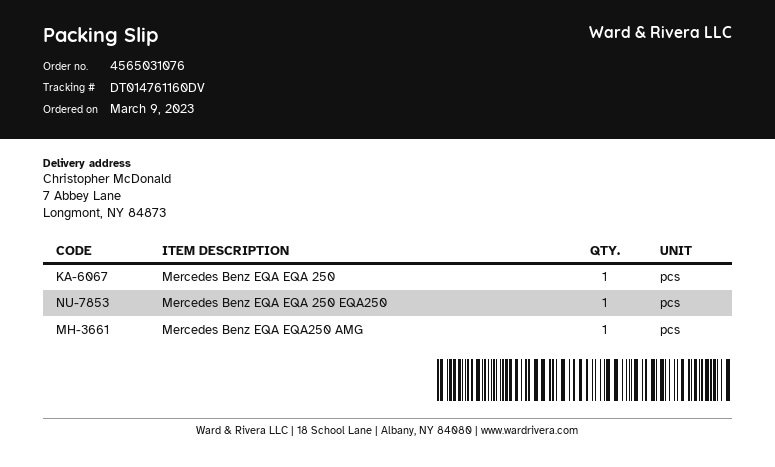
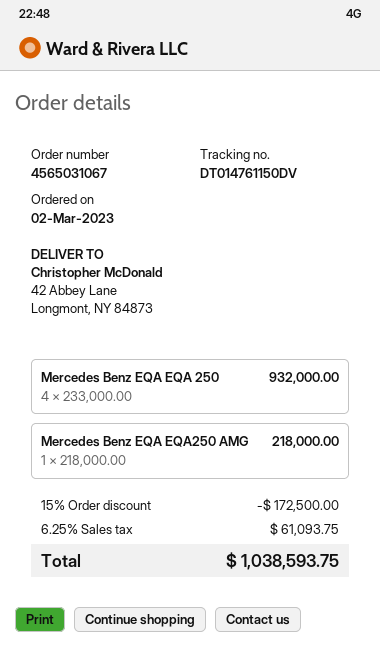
order number: 4565031076 -> 4565031067
order date: 2023-03-09 -> 2023-03-02
tracking number: DT014761160DV -> DT014761150DV
ship to: 7 Abbey Lane, Longmont, NY 84873 -> 42 Abbey Lane, Longmont, NY 84873
Mercedes Benz EQA EQA 250: 1 -> 4
Mercedes Benz EQA EQA 250 EQA250: 1 -> none

